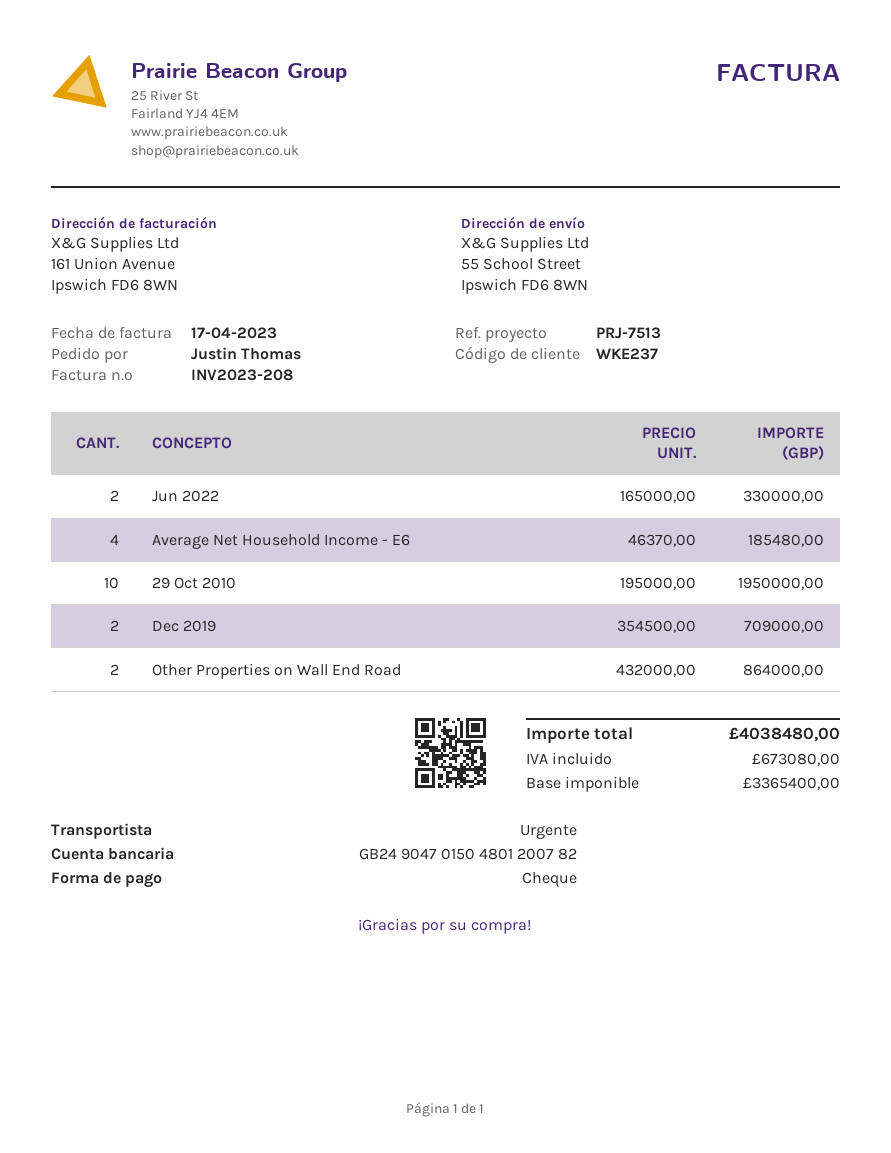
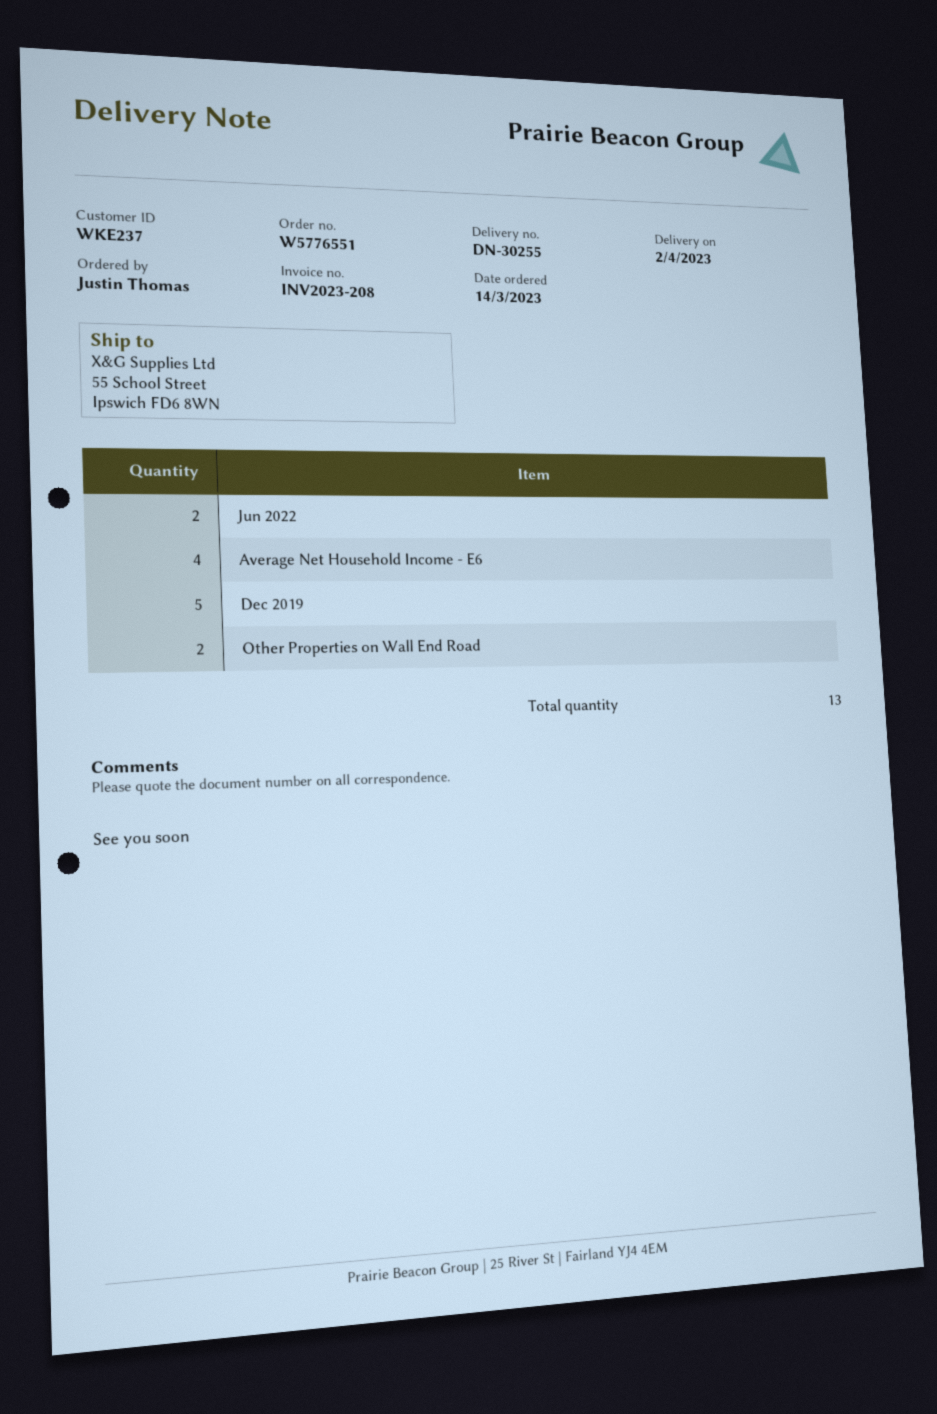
29 Oct 2010: 10 -> none
Dec 2019: 2 -> 5

